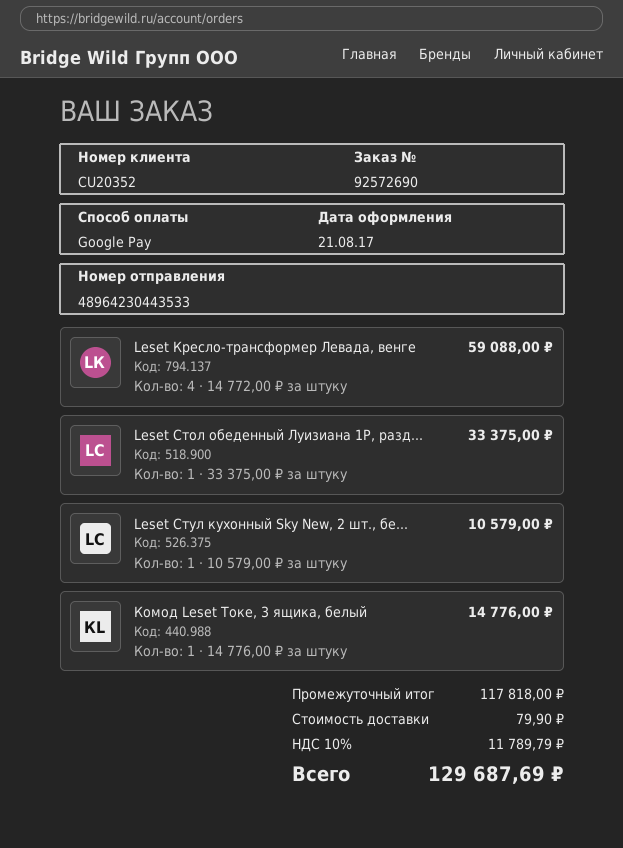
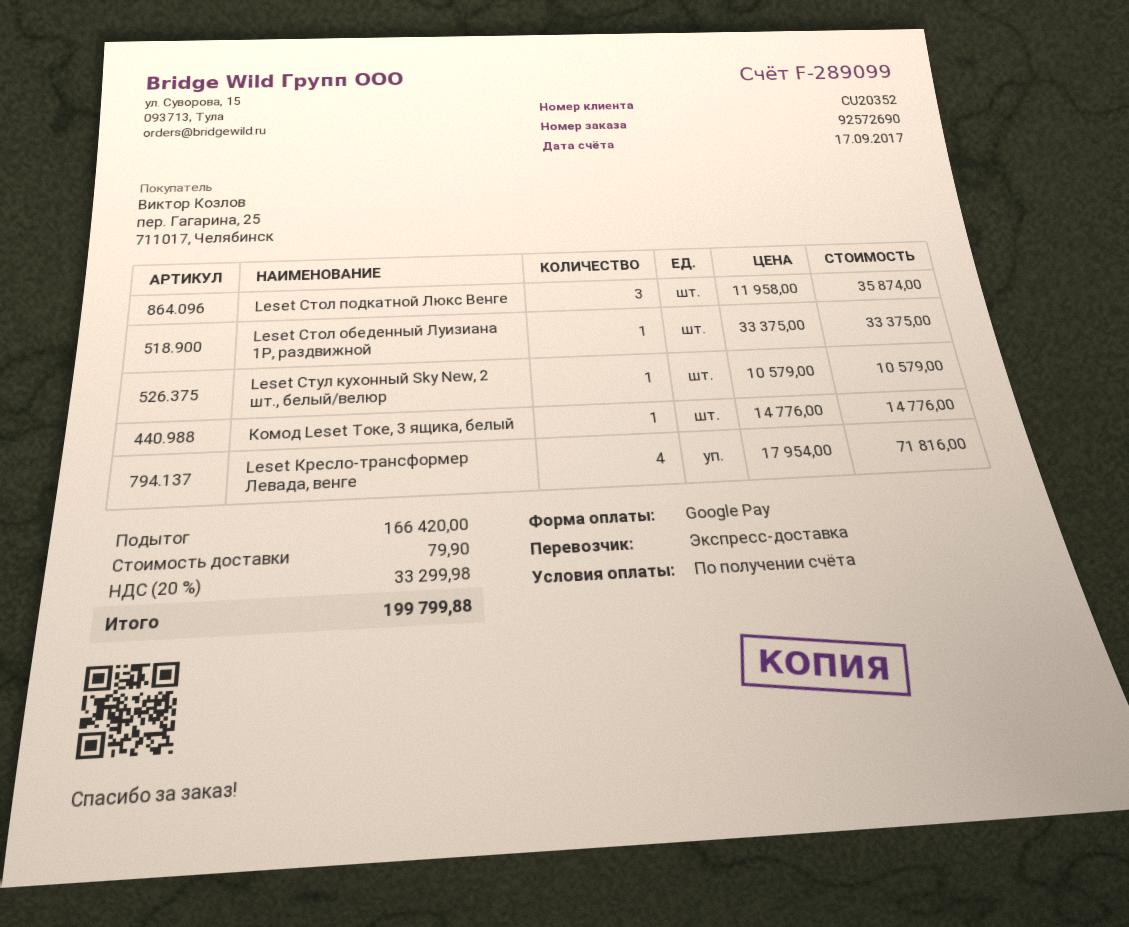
Leset Кресло-трансформер Левада, венге: 4 x 14772.00 = 59088.00 -> 4 x 17954.00 = 71816.00
Leset Стол подкатной Люкс Венге: none -> 3 x 11958.00 = 35874.00
subtotal: 117818.00 -> 166420.00
tax: 10% = 11789.79 -> 20% = 33299.98
total: 129687.69 -> 199799.88

